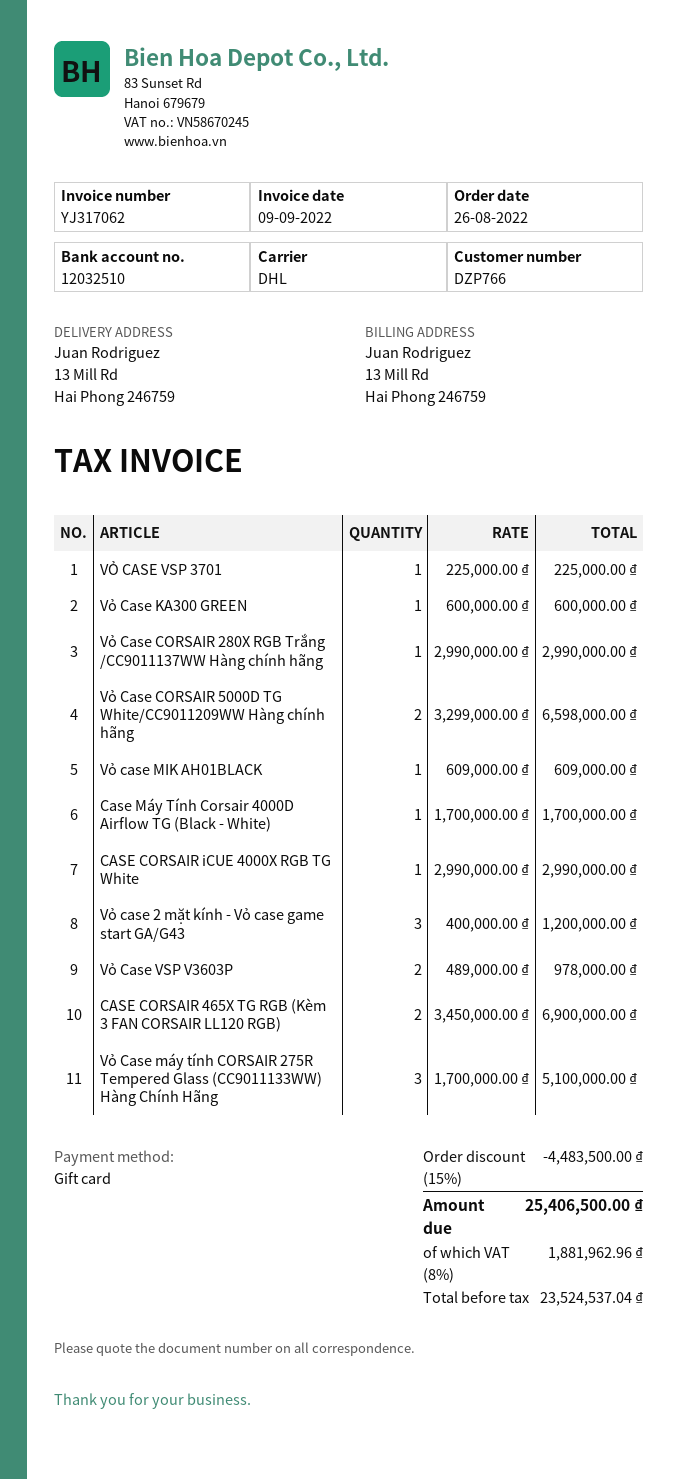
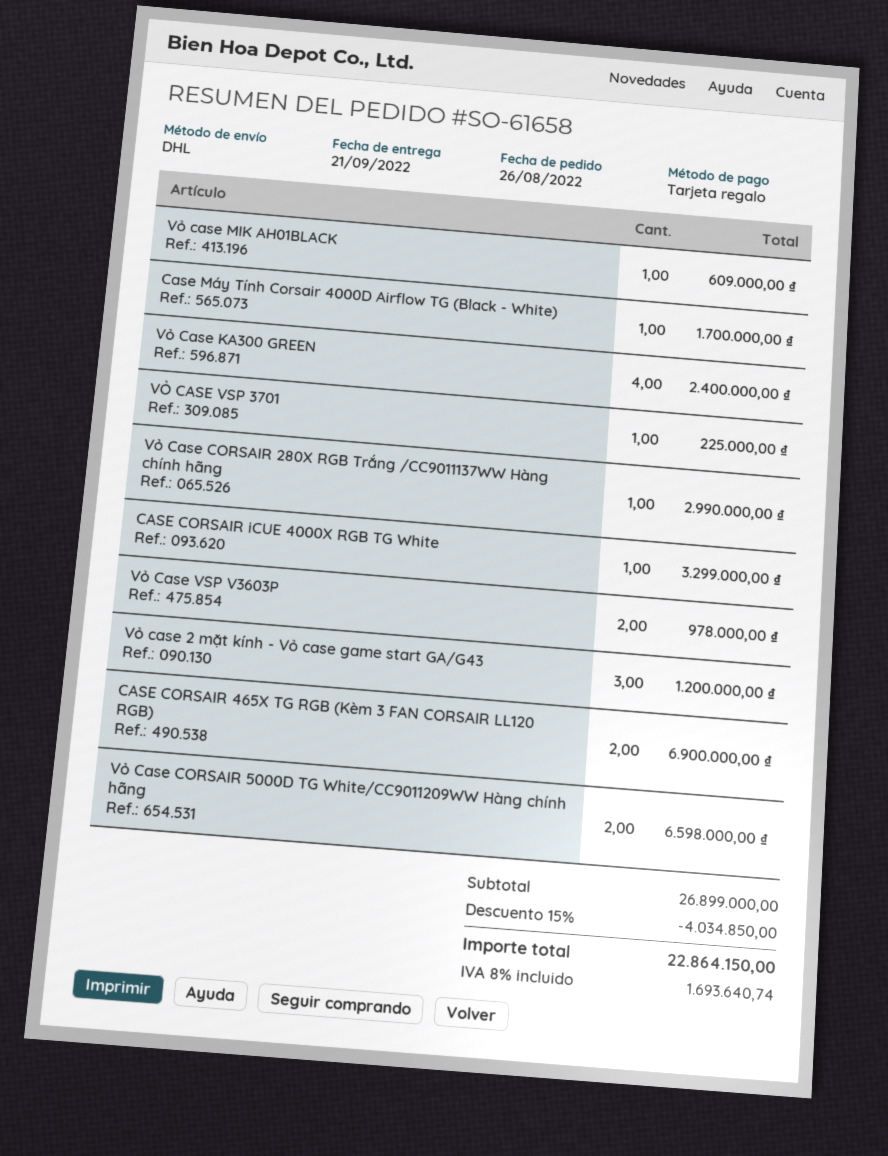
Vỏ Case KA300 GREEN: 1 for 600000.00 -> 4 for 2400000.00
CASE CORSAIR iCUE 4000X RGB TG White: 1 for 2990000.00 -> 1 for 3299000.00
Vỏ Case máy tính CORSAIR 275R Tempered Glass (CC9011133WW) Hàng Chính Hãng: 3 for 5100000.00 -> none
discount: 15% = 4483500.00 -> 15% = 4034850.00
tax: 8% = 1881962.96 -> 8% = 1693640.74
total: 25406500.00 -> 22864150.00

